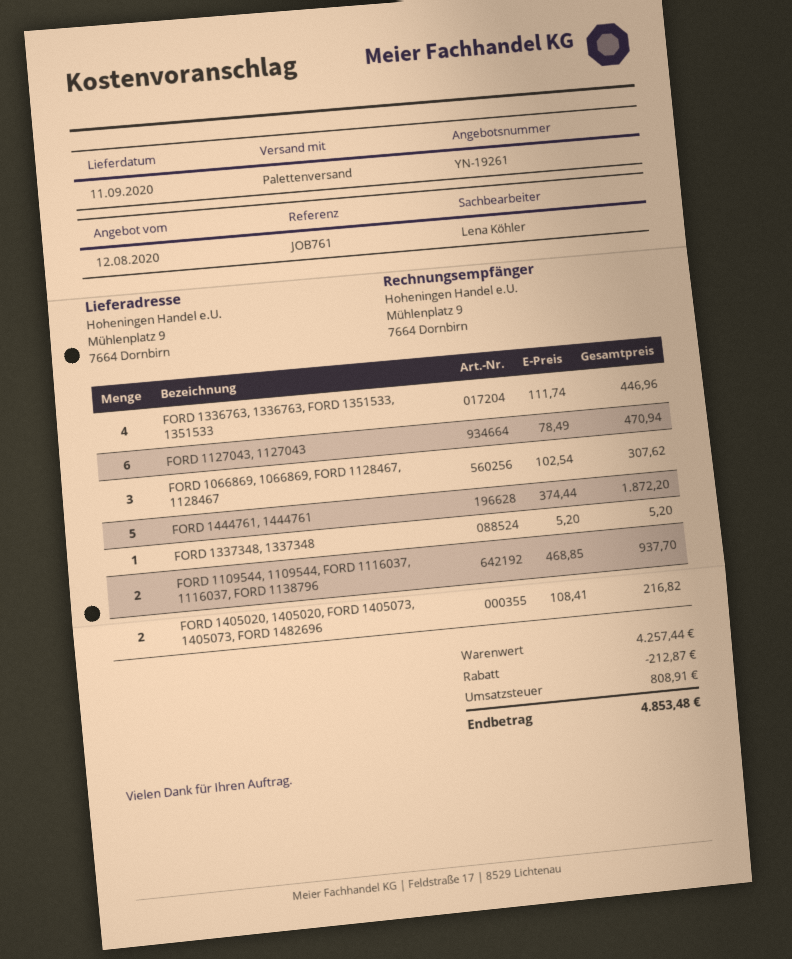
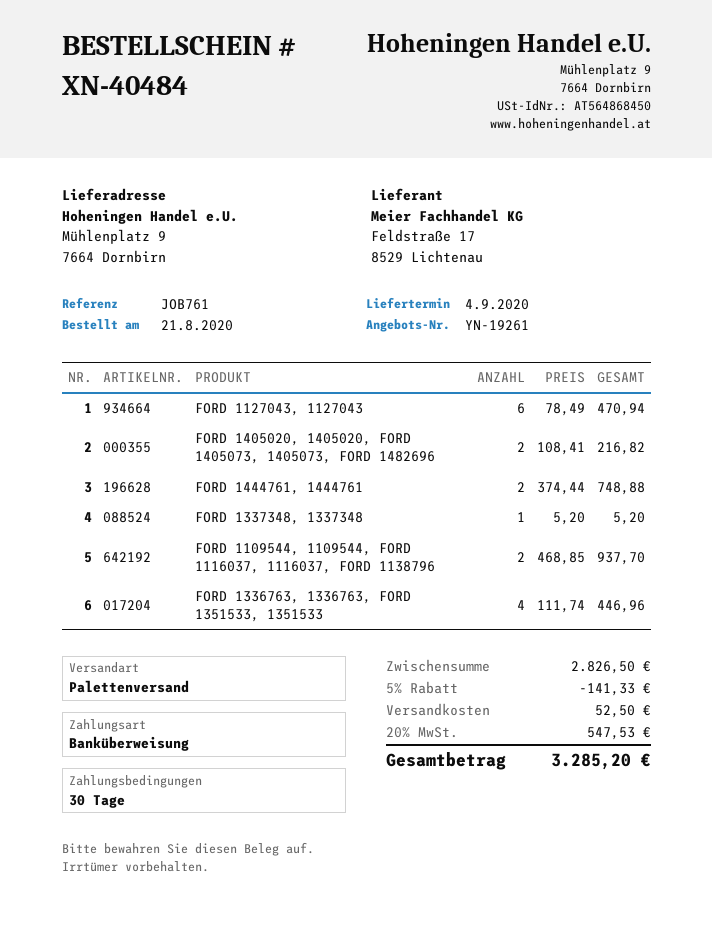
delivery date: 2020-09-11 -> 2020-09-04
FORD 1066869, 1066869, FORD 1128467, 1128467: 3 x 102.54 = 307.62 -> none
FORD 1444761, 1444761: 5 x 374.44 = 1872.20 -> 2 x 374.44 = 748.88
subtotal: 4257.44 -> 2826.50
discount: 212.87 -> 141.33
shipping: none -> 52.50
tax: 808.91 -> 547.53
total: 4853.48 -> 3285.20

